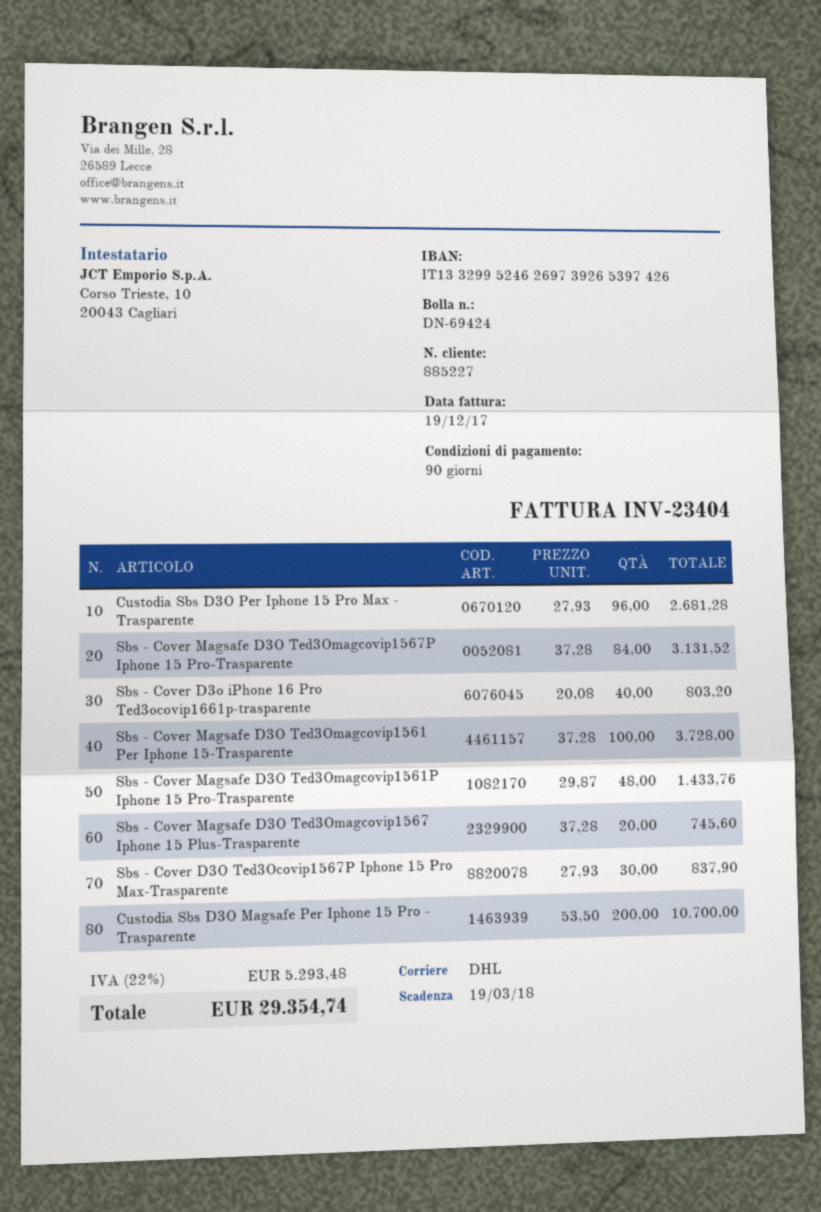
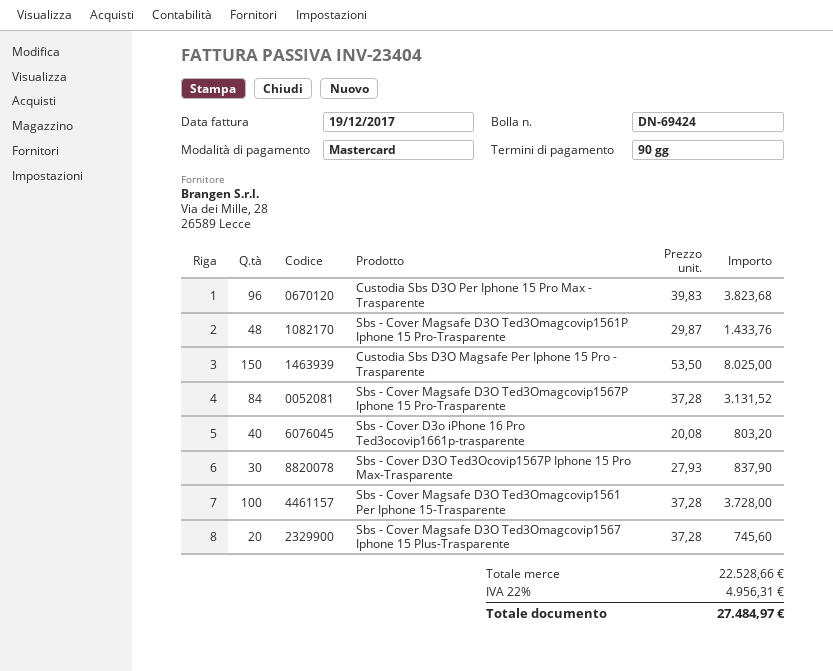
Custodia Sbs D3O Per Iphone 15 Pro Max - Trasparente: 96 x 27.93 = 2681.28 -> 96 x 39.83 = 3823.68
Custodia Sbs D3O Magsafe Per Iphone 15 Pro - Trasparente: 200 x 53.50 = 10700.00 -> 150 x 53.50 = 8025.00
tax: 22% = 5293.48 -> 22% = 4956.31
total: 29354.74 -> 27484.97

